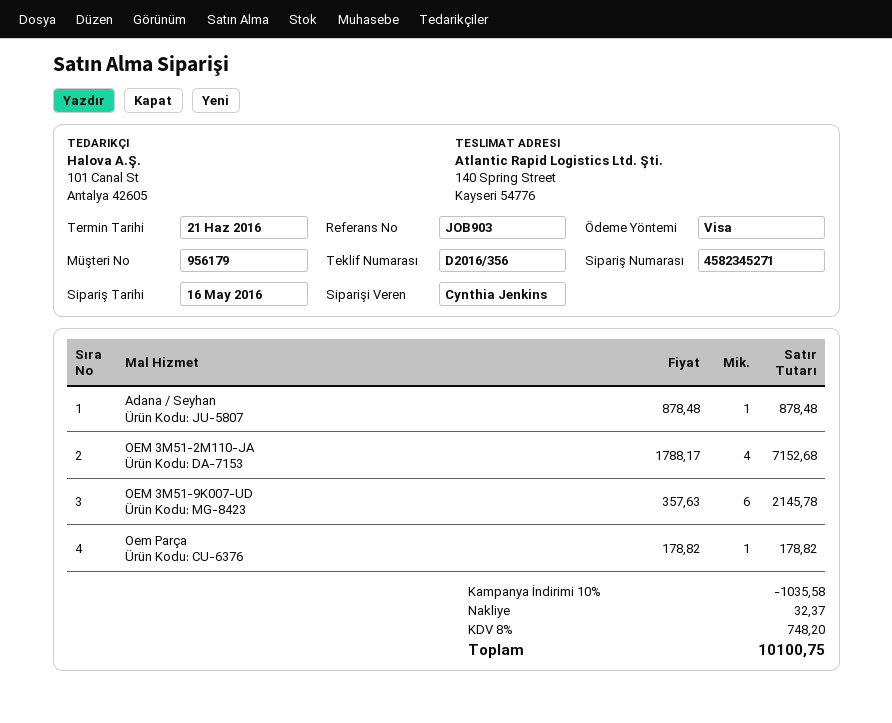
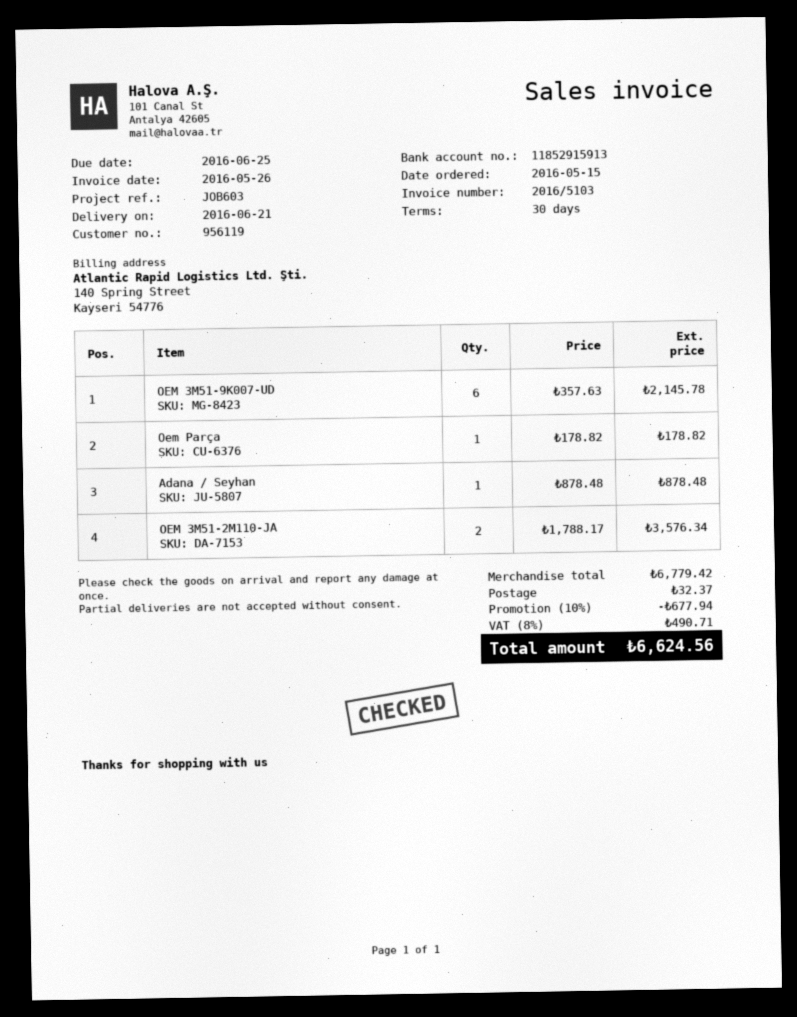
order date: 2016-05-16 -> 2016-05-15
customer number: 956179 -> 956119
reference: JOB903 -> JOB603
OEM 3M51-2M110-JA: 4 x 1788.17 = 7152.68 -> 2 x 1788.17 = 3576.34
discount: 10% = 1035.58 -> 10% = 677.94
tax: 8% = 748.20 -> 8% = 490.71
total: 10100.75 -> 6624.56

